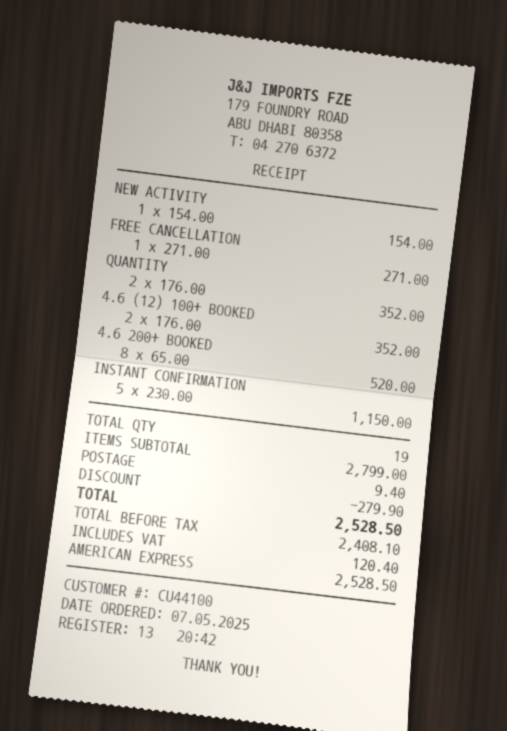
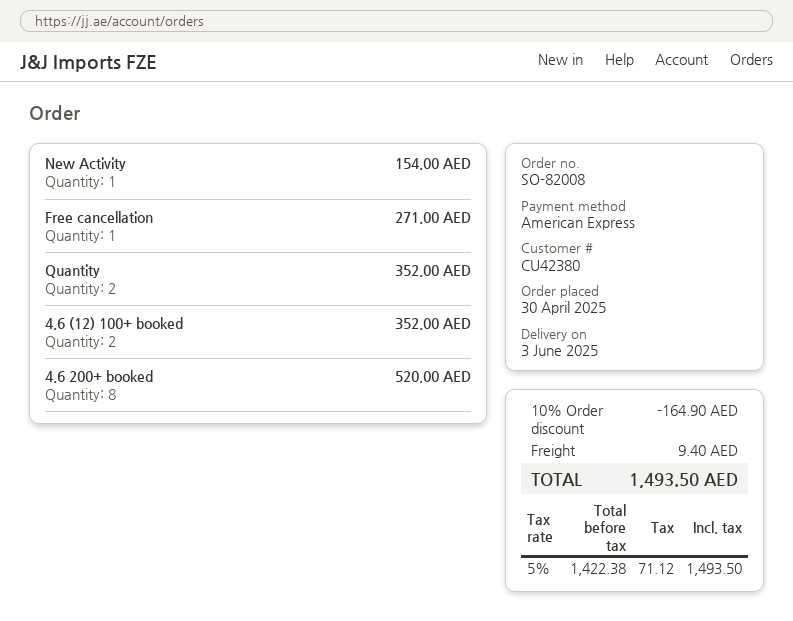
order date: 2025-05-07 -> 2025-04-30
customer number: CU44100 -> CU42380
INSTANT CONFIRMATION: 5 for 1150.00 -> none
discount: 279.90 -> 164.90
net: 2408.10 -> 1422.38
tax: 120.40 -> 71.12
total: 2528.50 -> 1493.50

